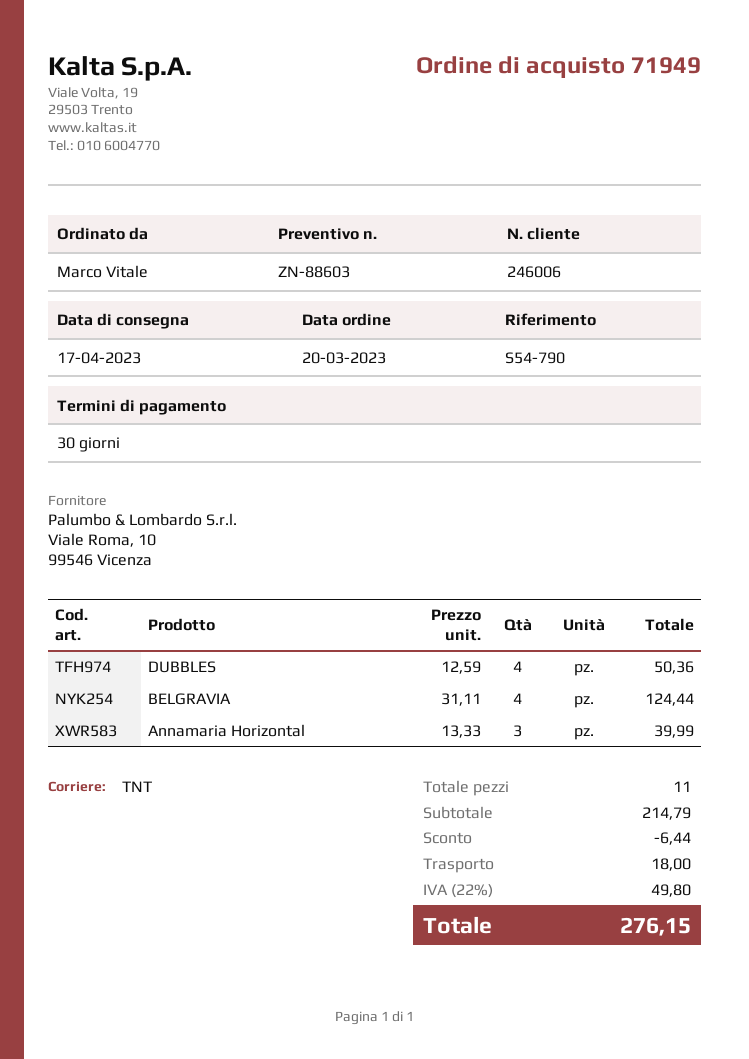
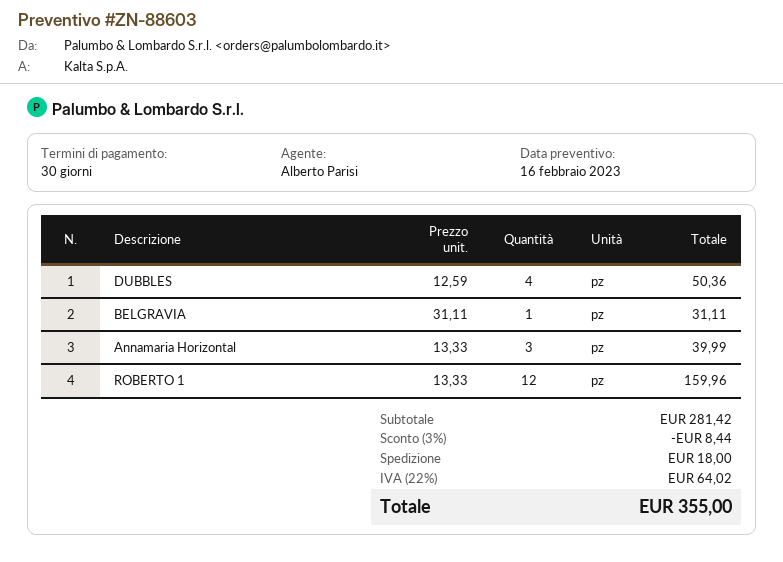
BELGRAVIA: 4 x 31.11 = 124.44 -> 1 x 31.11 = 31.11
ROBERTO 1: none -> 12 x 13.33 = 159.96
subtotal: 214.79 -> 281.42
discount: 6.44 -> 8.44
tax: 22% = 49.80 -> 22% = 64.02
total: 276.15 -> 355.00

